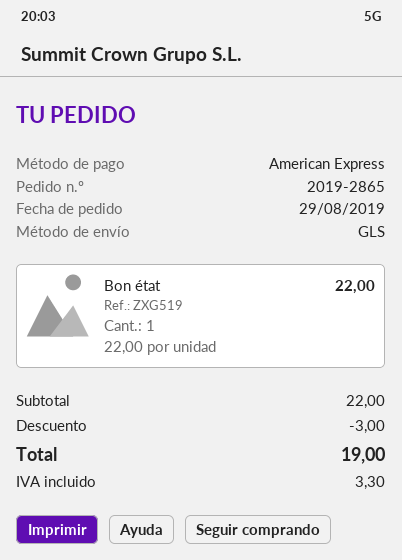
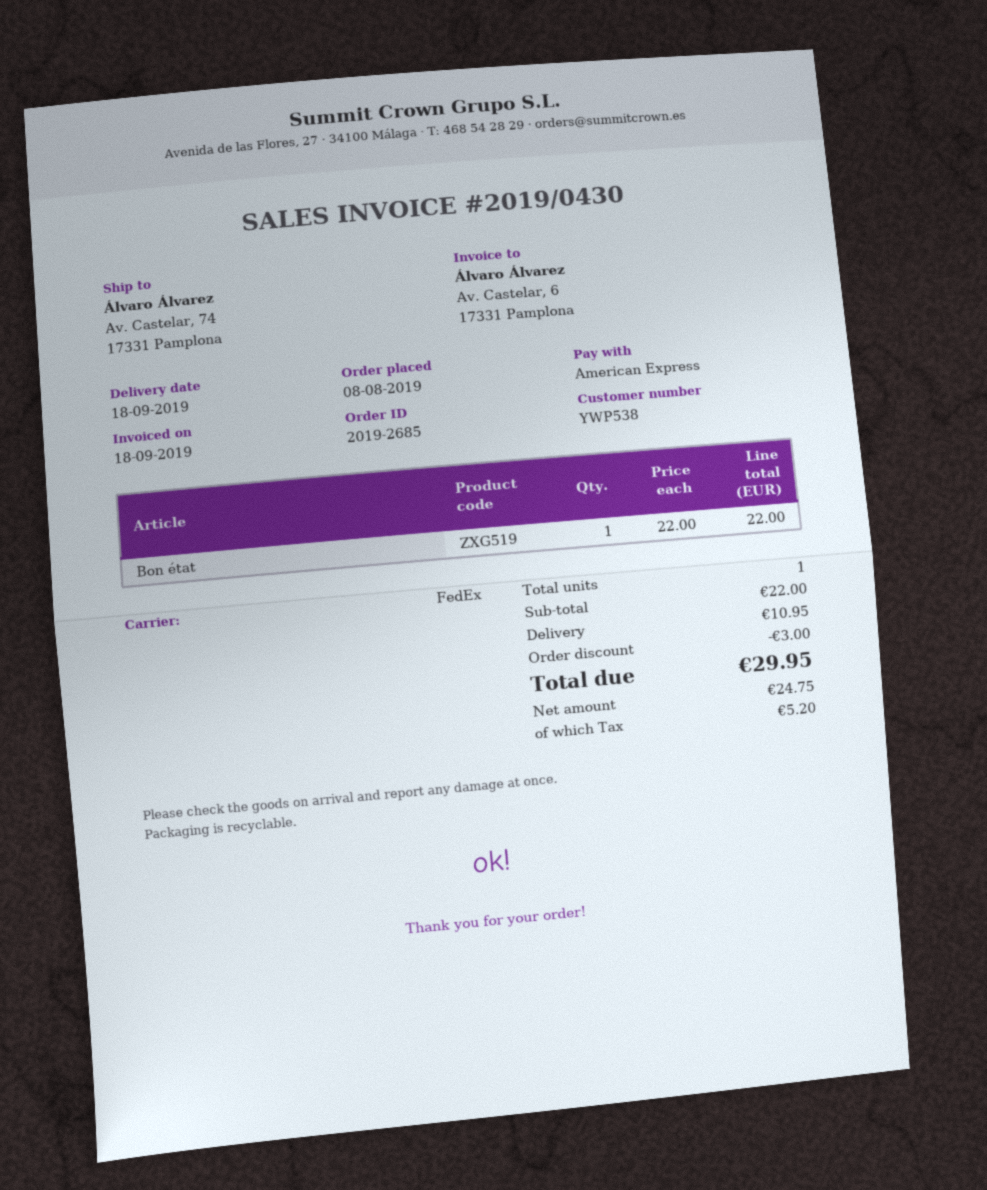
order number: 2019-2865 -> 2019-2685
order date: 2019-08-29 -> 2019-08-08
shipping method: GLS -> FedEx
shipping: none -> 10.95
tax: 3.30 -> 5.20
total: 19.00 -> 29.95

